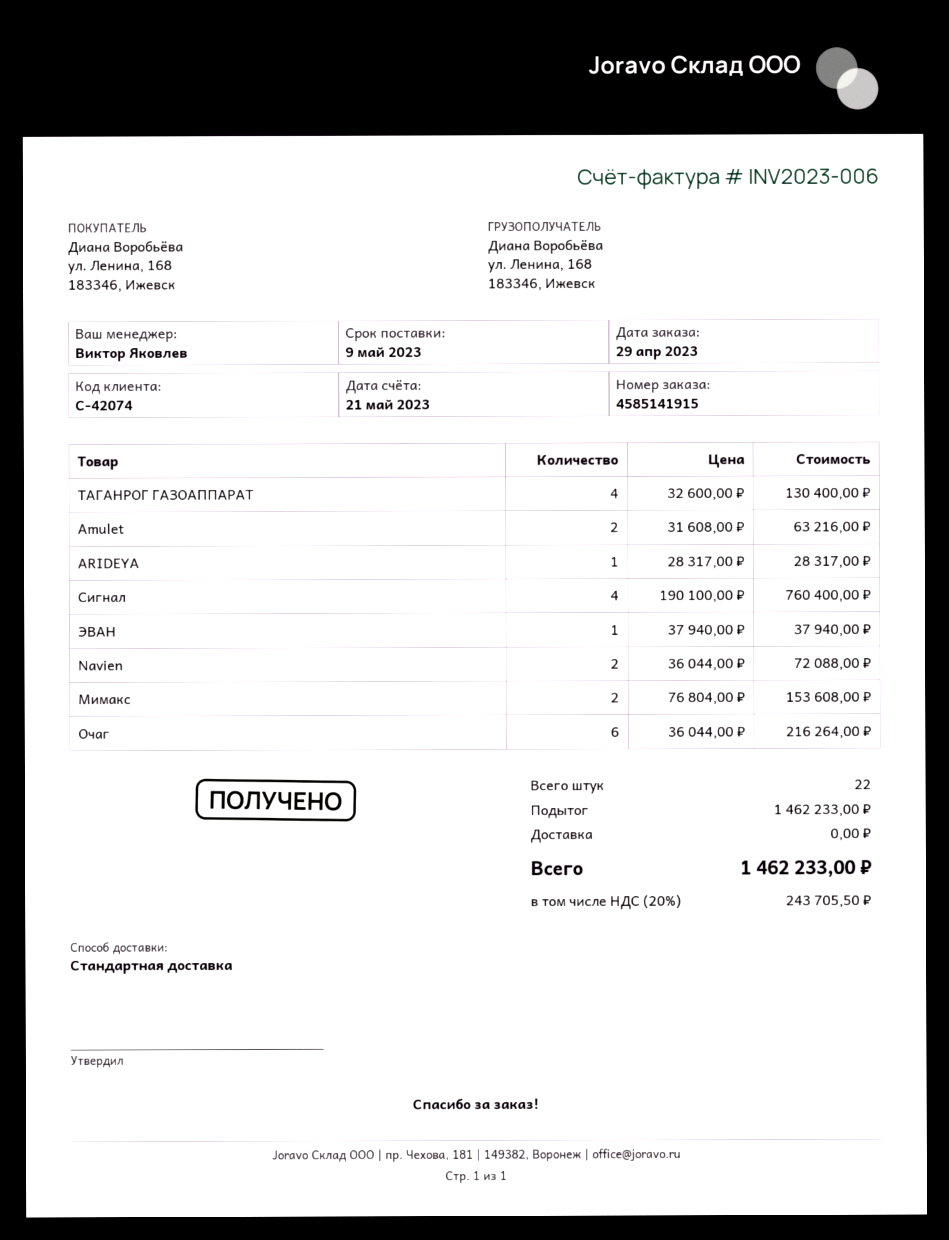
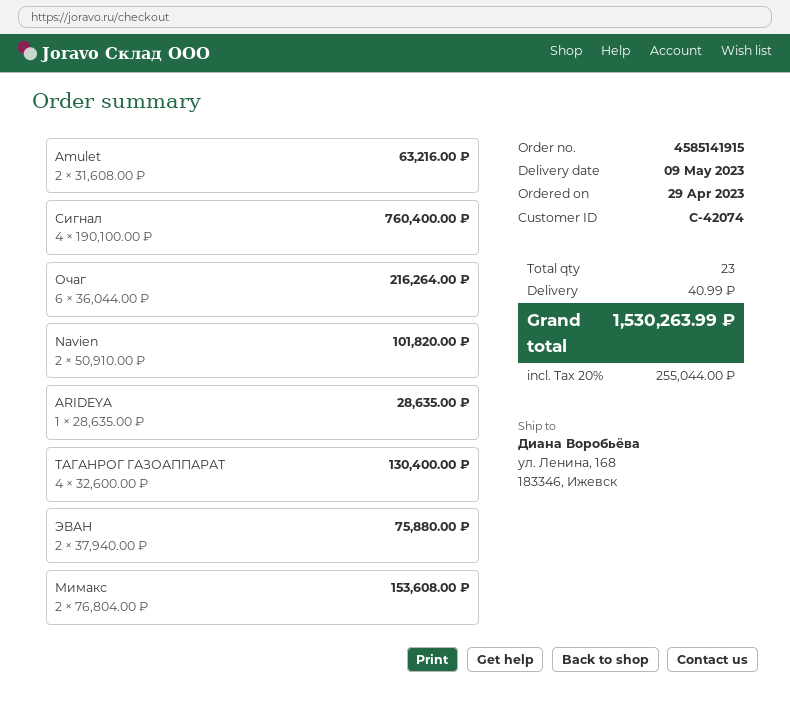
ARIDEYA: 1 x 28317.00 = 28317.00 -> 1 x 28635.00 = 28635.00
ЭВАН: 1 x 37940.00 = 37940.00 -> 2 x 37940.00 = 75880.00
Navien: 2 x 36044.00 = 72088.00 -> 2 x 50910.00 = 101820.00
total quantity: 22 -> 23
shipping: 0.00 -> 40.99
tax: 20% = 243705.50 -> 20% = 255044.00
total: 1462233.00 -> 1530263.99

